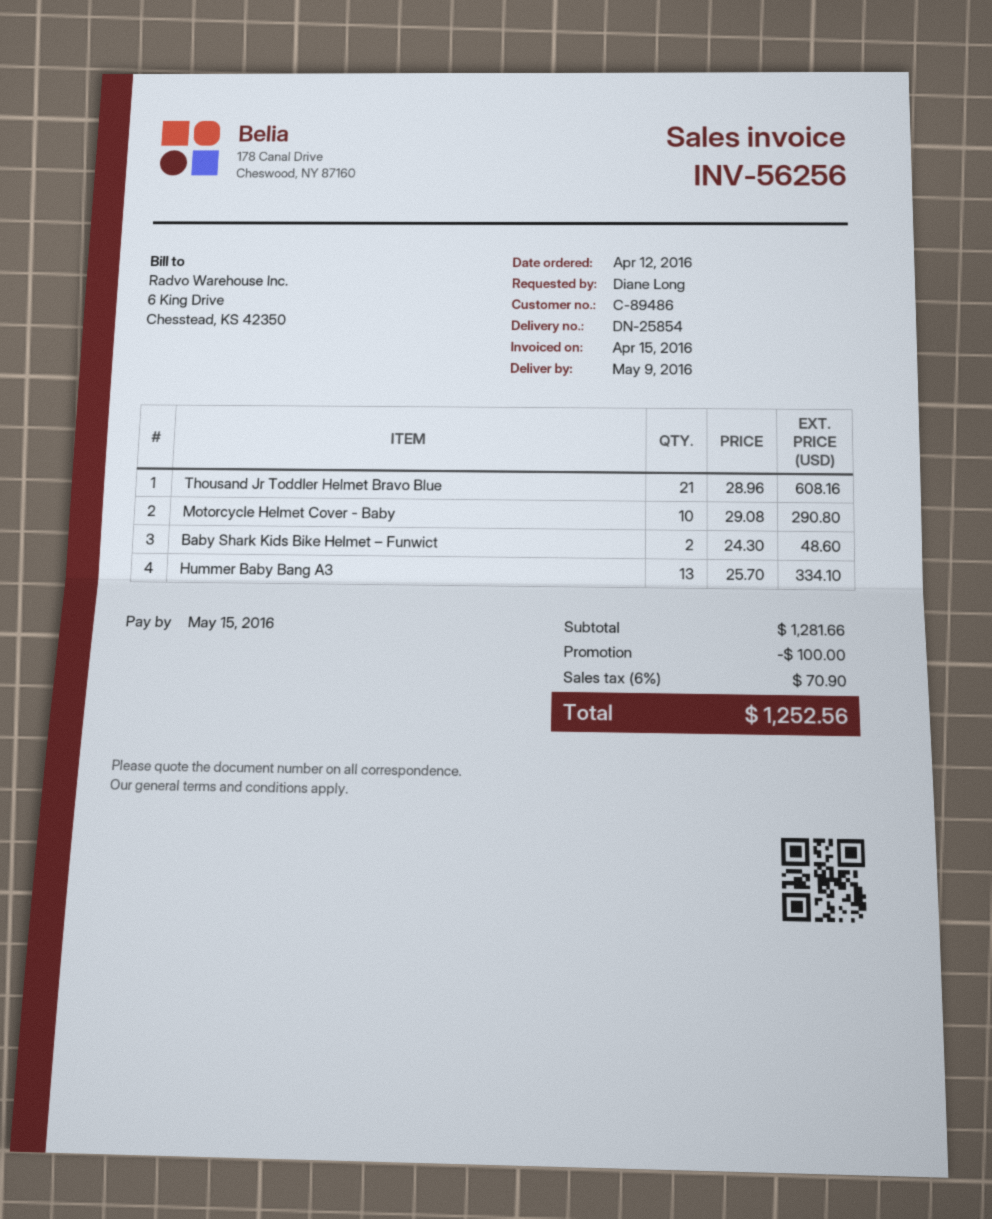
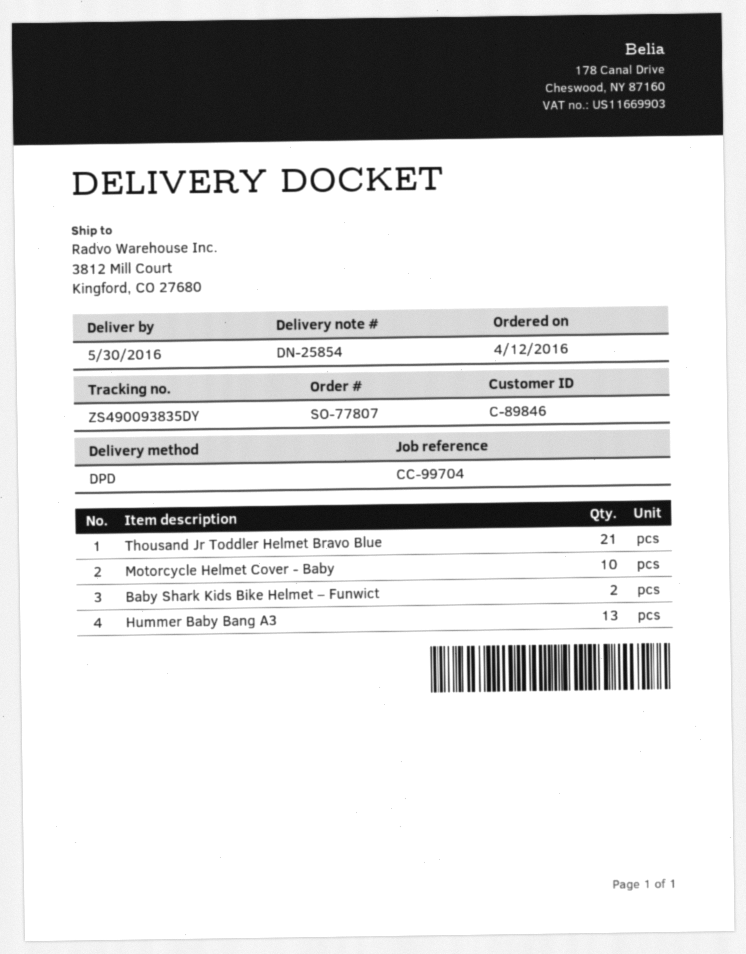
delivery date: 2016-05-09 -> 2016-05-30
customer number: C-89486 -> C-89846

